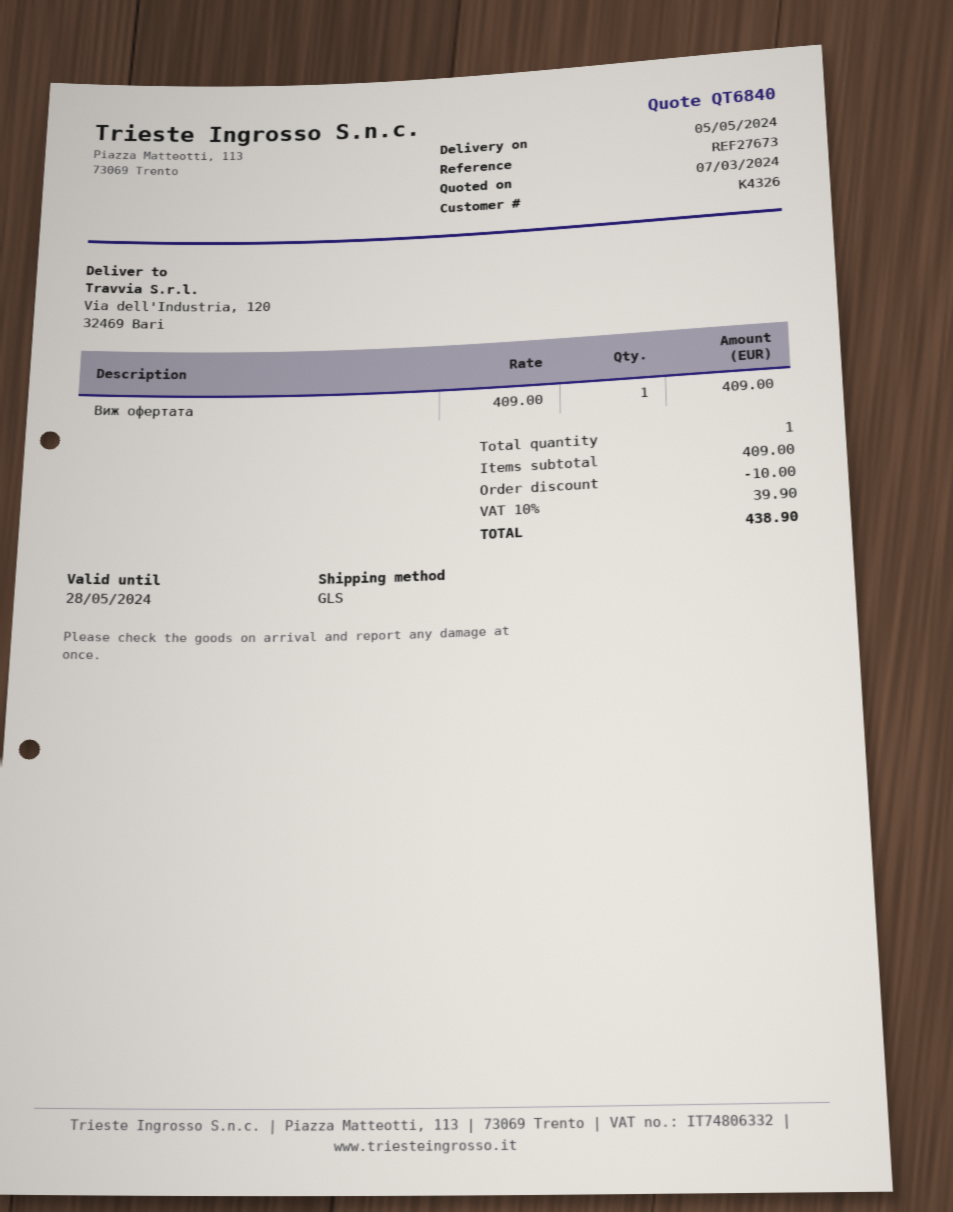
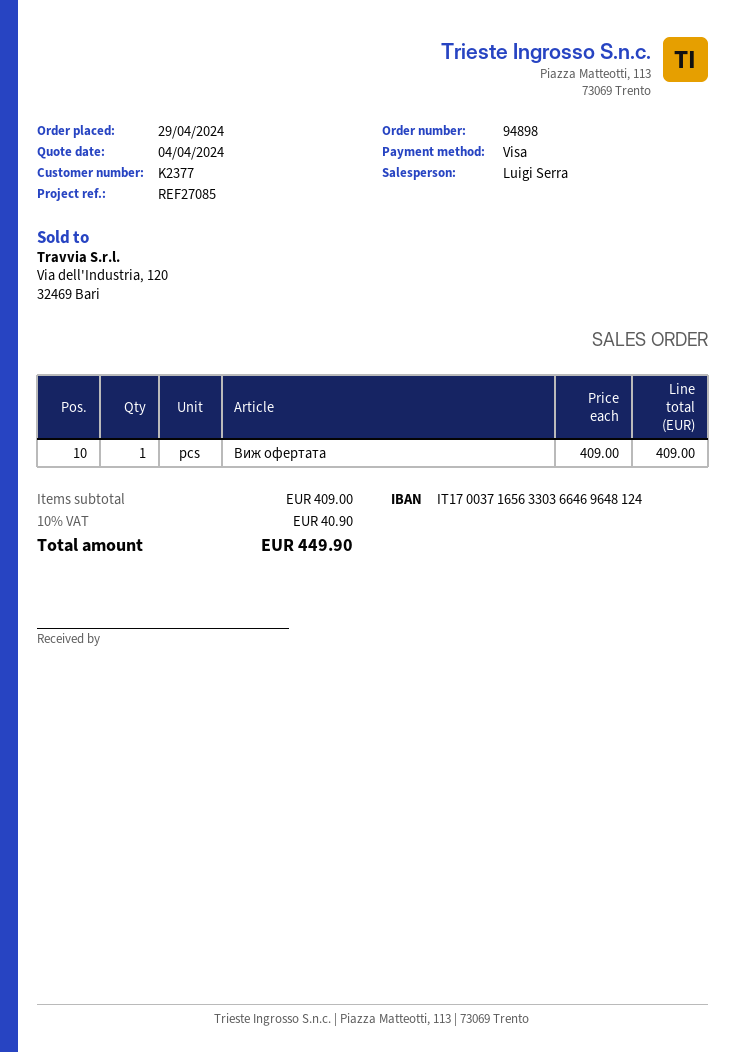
quote date: 2024-03-07 -> 2024-04-04
customer number: K4326 -> K2377
reference: REF27673 -> REF27085
discount: 10.00 -> none
tax: 10% = 39.90 -> 10% = 40.90
total: 438.90 -> 449.90

